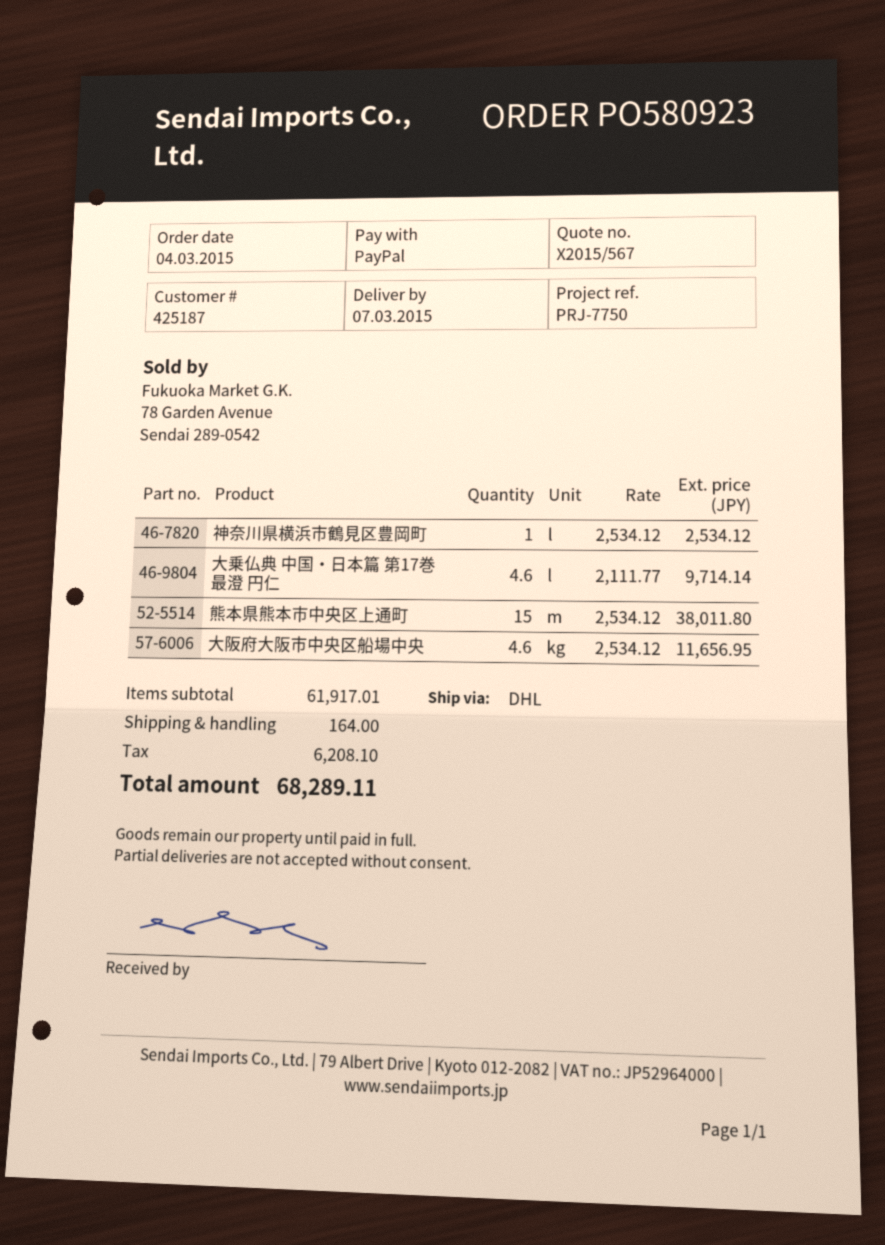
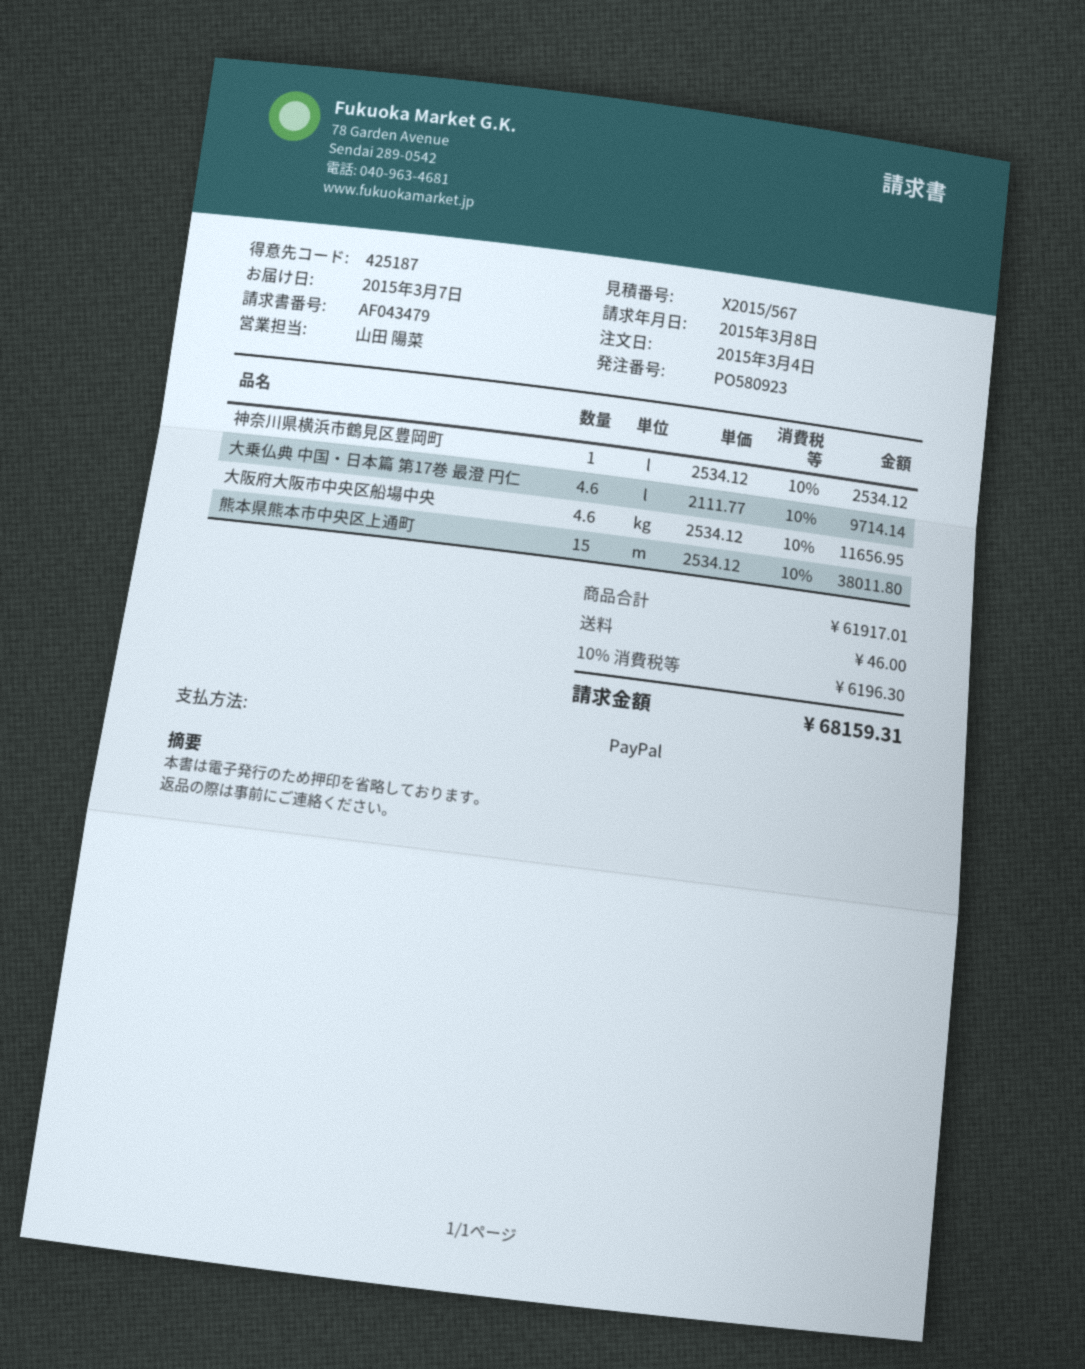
shipping: 164.00 -> 46.00
tax: 6208.10 -> 6196.30
total: 68289.11 -> 68159.31

